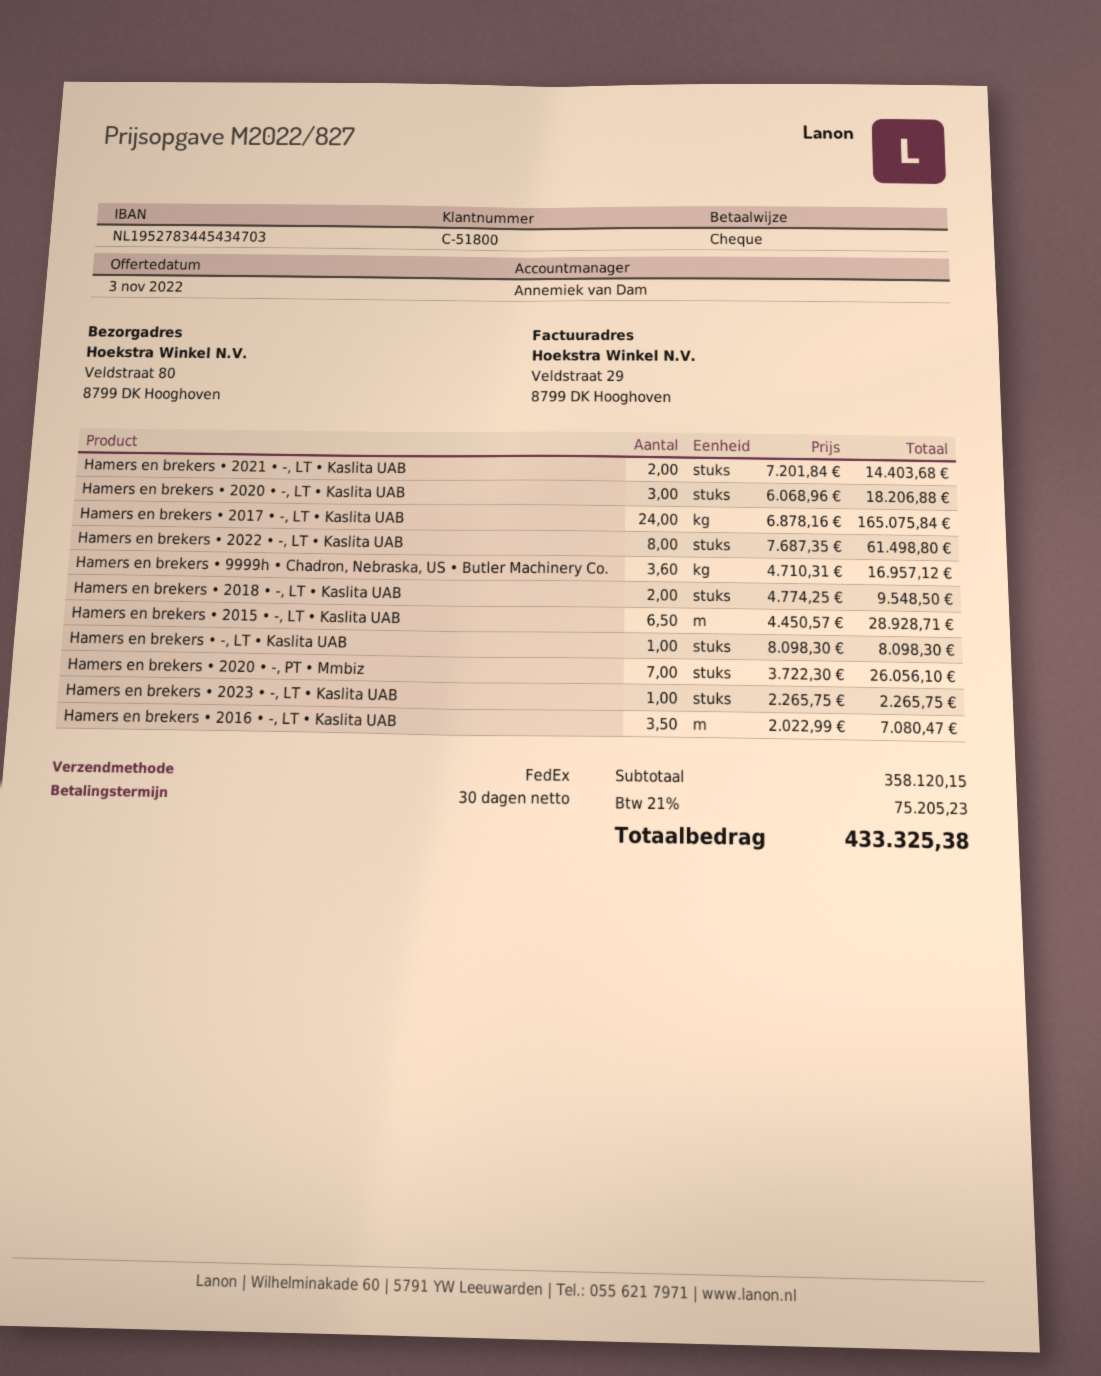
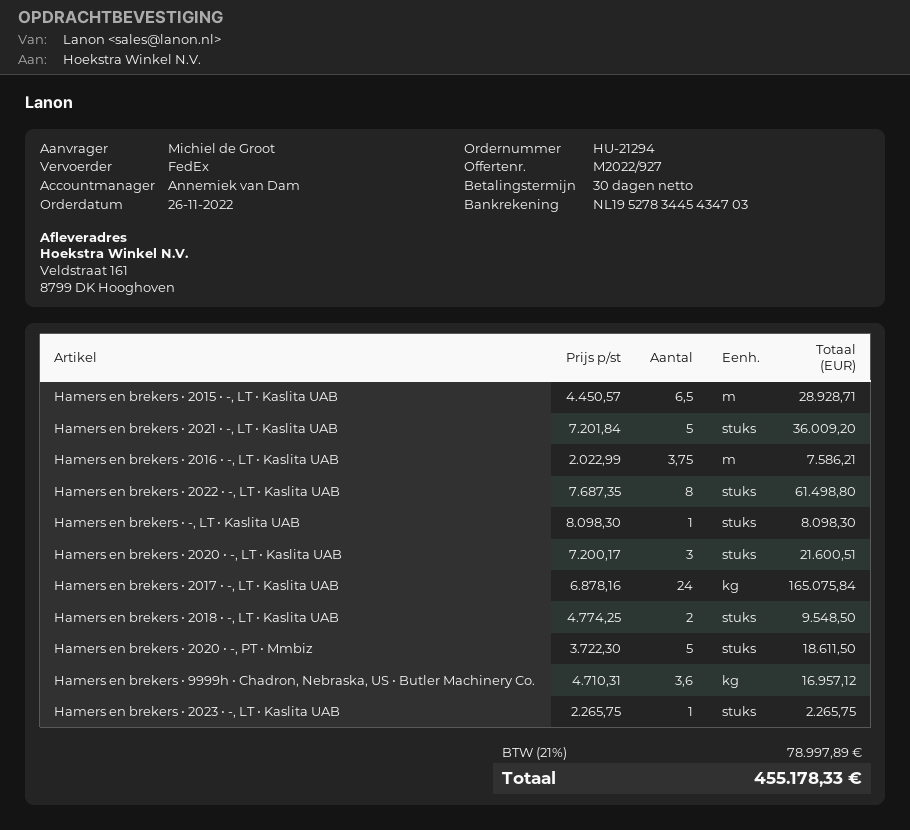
quote number: M2022/827 -> M2022/927
ship to: Veldstraat 80, 8799 DK Hooghoven -> Veldstraat 161, 8799 DK Hooghoven
Hamers en brekers • 2021 • -, LT • Kaslita UAB: 2 x 7201.84 = 14403.68 -> 5 x 7201.84 = 36009.20
Hamers en brekers • 2020 • -, LT • Kaslita UAB: 3 x 6068.96 = 18206.88 -> 3 x 7200.17 = 21600.51
Hamers en brekers • 2020 • -, PT • Mmbiz: 7 x 3722.30 = 26056.10 -> 5 x 3722.30 = 18611.50
Hamers en brekers • 2016 • -, LT • Kaslita UAB: 3.5 x 2022.99 = 7080.47 -> 3.75 x 2022.99 = 7586.21
tax: 21% = 75205.23 -> 21% = 78997.89
total: 433325.38 -> 455178.33

